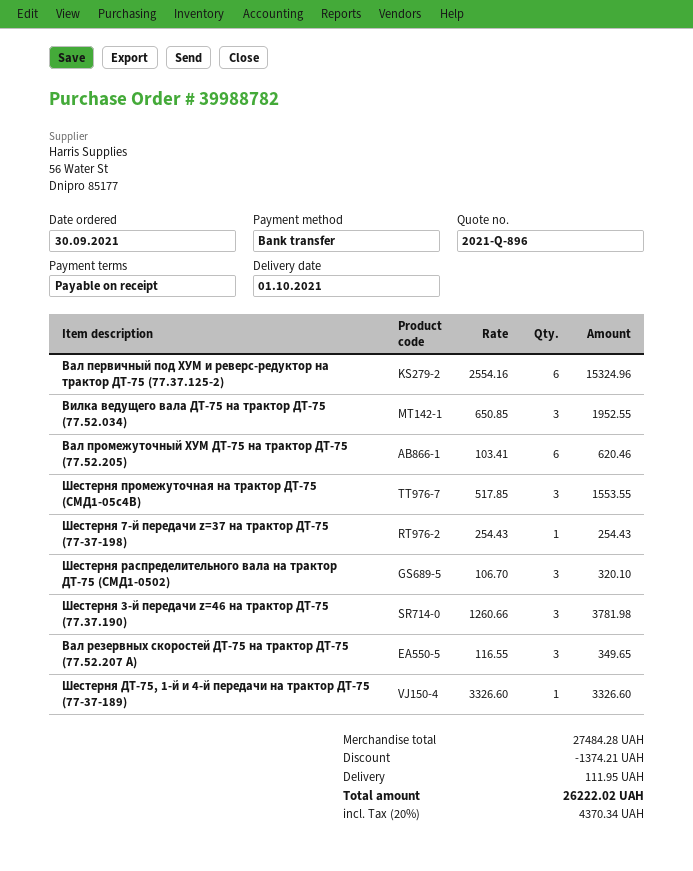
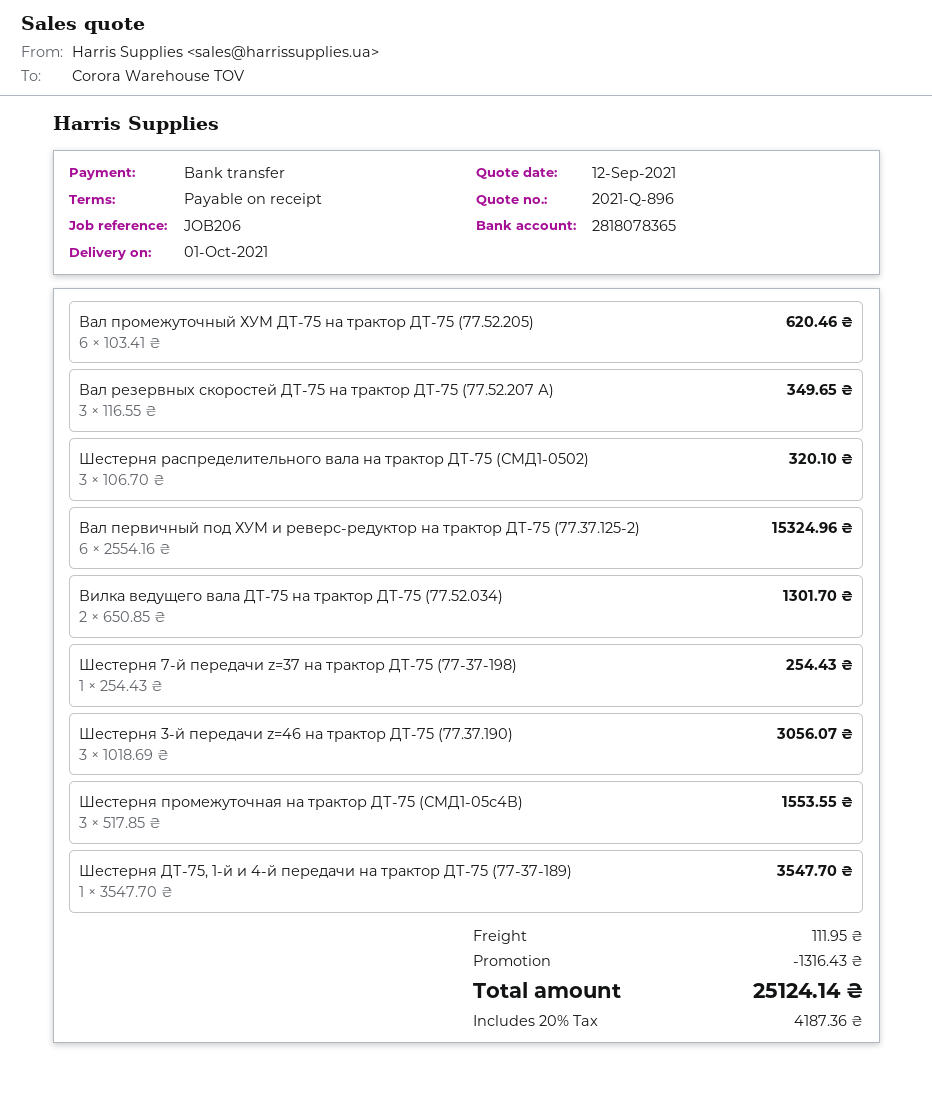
Вилка ведущего вала ДТ-75 на трактор ДТ-75 (77.52.034): 3 x 650.85 = 1952.55 -> 2 x 650.85 = 1301.70
Шестерня 3-й передачи z=46 на трактор ДТ-75 (77.37.190): 3 x 1260.66 = 3781.98 -> 3 x 1018.69 = 3056.07
Шестерня ДТ-75, 1-й и 4-й передачи на трактор ДТ-75 (77-37-189): 1 x 3326.60 = 3326.60 -> 1 x 3547.70 = 3547.70
discount: 1374.21 -> 1316.43
tax: 20% = 4370.34 -> 20% = 4187.36
total: 26222.02 -> 25124.14

